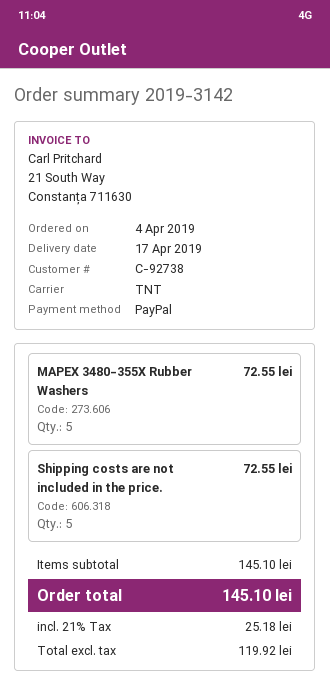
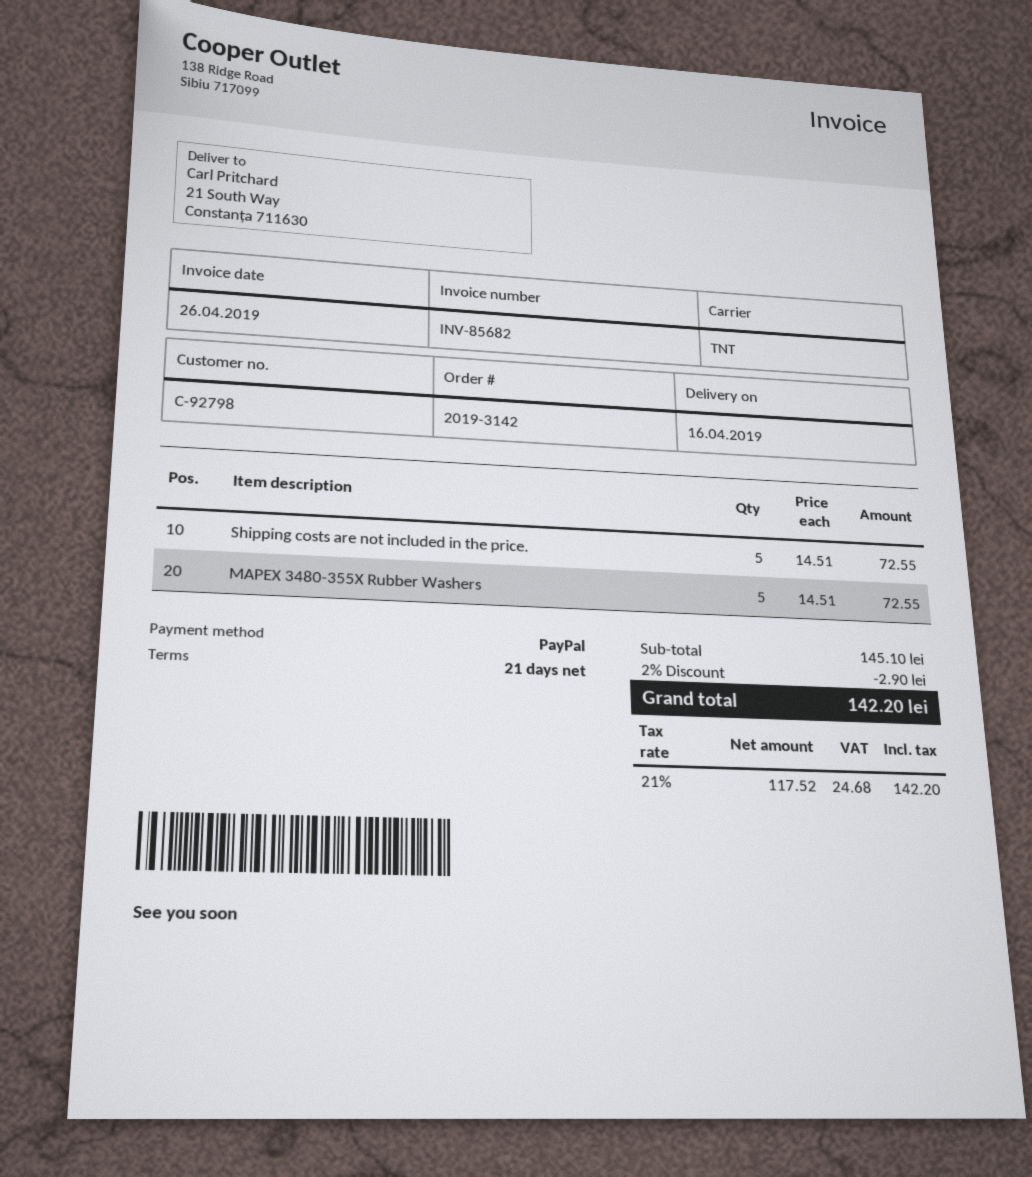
delivery date: 2019-04-17 -> 2019-04-16
customer number: C-92738 -> C-92798
discount: none -> 2% = 2.90
net: 119.92 -> 117.52
tax: 21% = 25.18 -> 21% = 24.68
total: 145.10 -> 142.20

